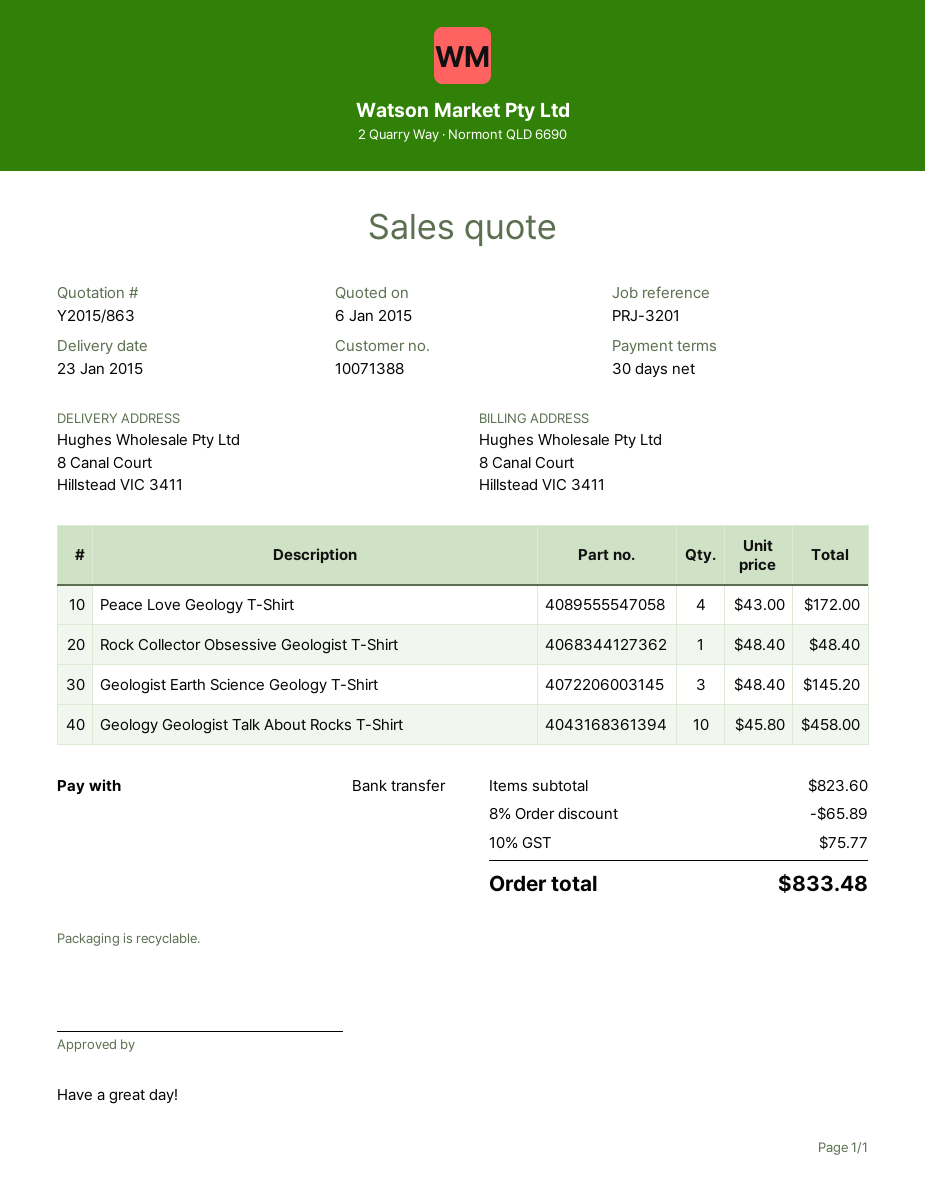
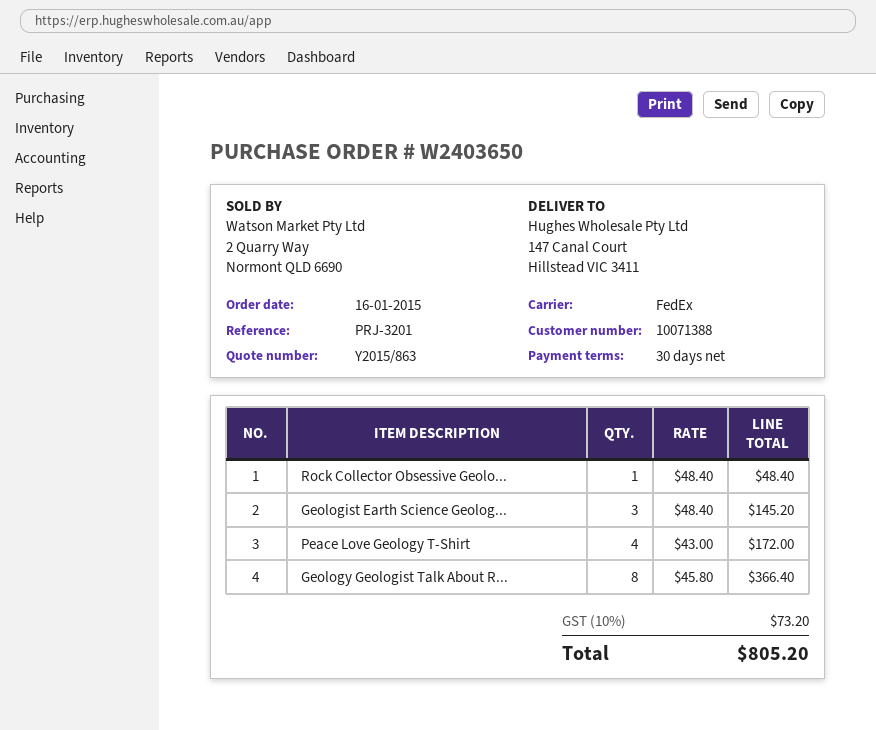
ship to: 8 Canal Court, Hillstead VIC 3411 -> 147 Canal Court, Hillstead VIC 3411
Geology Geologist Talk About Rocks T-Shirt: 10 x 45.80 = 458.00 -> 8 x 45.80 = 366.40
discount: 8% = 65.89 -> none
tax: 10% = 75.77 -> 10% = 73.20
total: 833.48 -> 805.20

